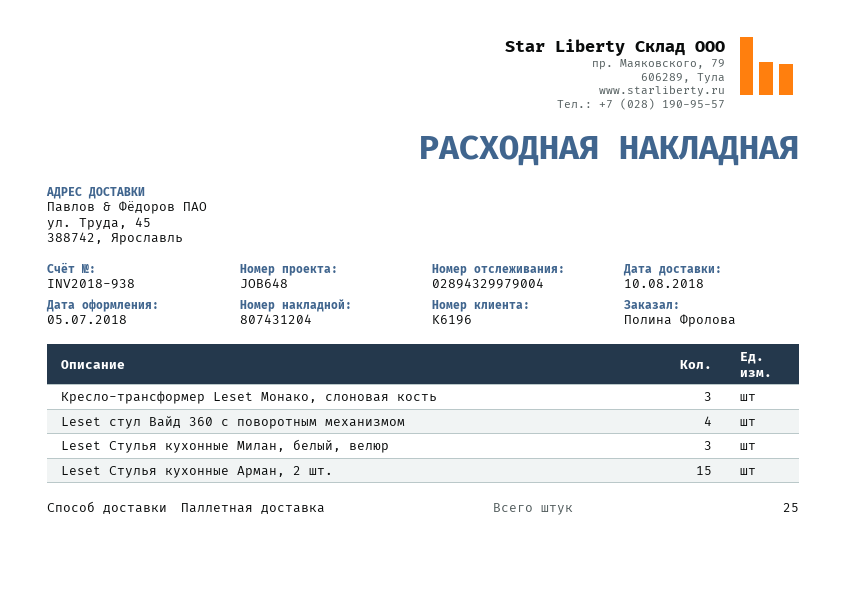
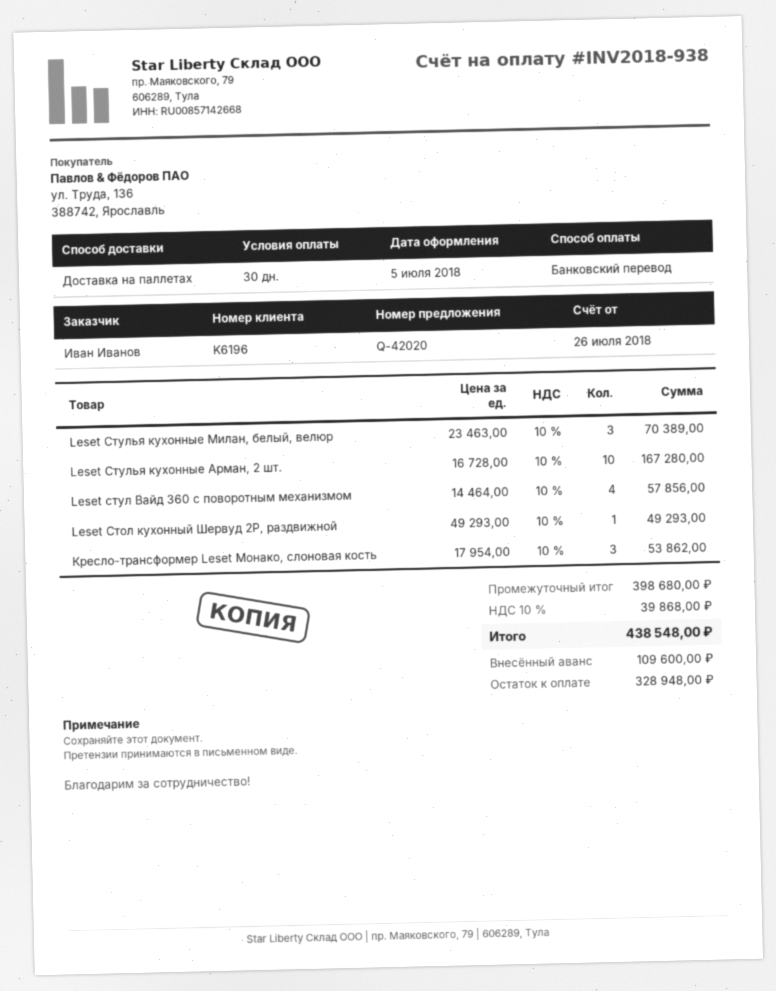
ordered by: Полина Фролова -> Иван Иванов
Leset Стулья кухонные Арман, 2 шт.: 15 -> 10
Leset Стол кухонный Шервуд 2Р, раздвижной: none -> 1

